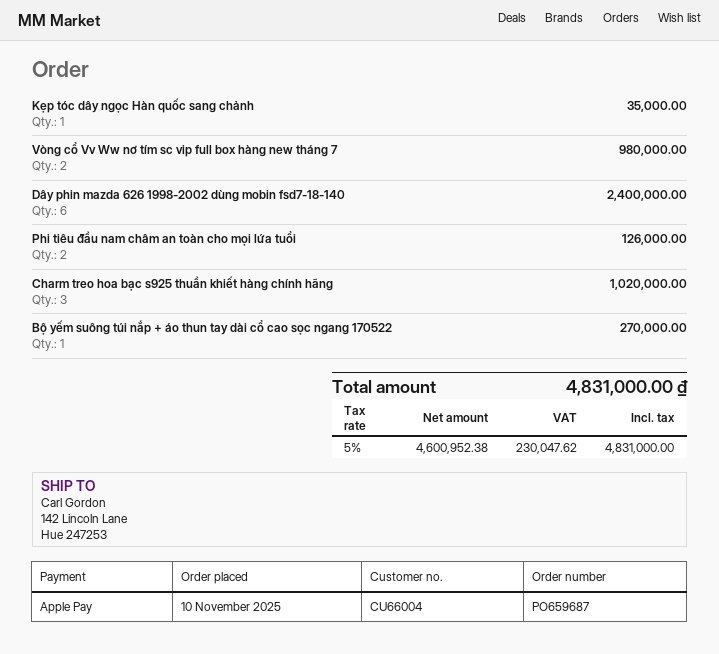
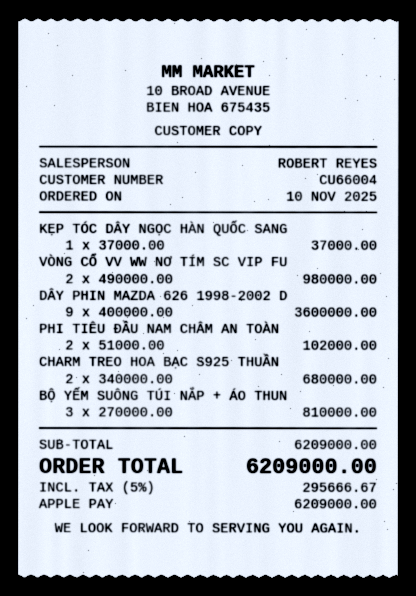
Kẹp tóc dây ngọc Hàn quốc sang chảnh: 1 for 35000.00 -> 1 for 37000.00
Dây phin mazda 626 1998-2002 dùng mobin fsd7-18-140: 6 for 2400000.00 -> 9 for 3600000.00
Phi tiêu đầu nam châm an toàn cho mọi lứa tuổi: 2 for 126000.00 -> 2 for 102000.00
Charm treo hoa bạc s925 thuần khiết hàng chính hãng: 3 for 1020000.00 -> 2 for 680000.00
Bộ yếm suông túi nắp + áo thun tay dài cổ cao sọc ngang 170522: 1 for 270000.00 -> 3 for 810000.00
tax: 5% = 230047.62 -> 5% = 295666.67
total: 4831000.00 -> 6209000.00

